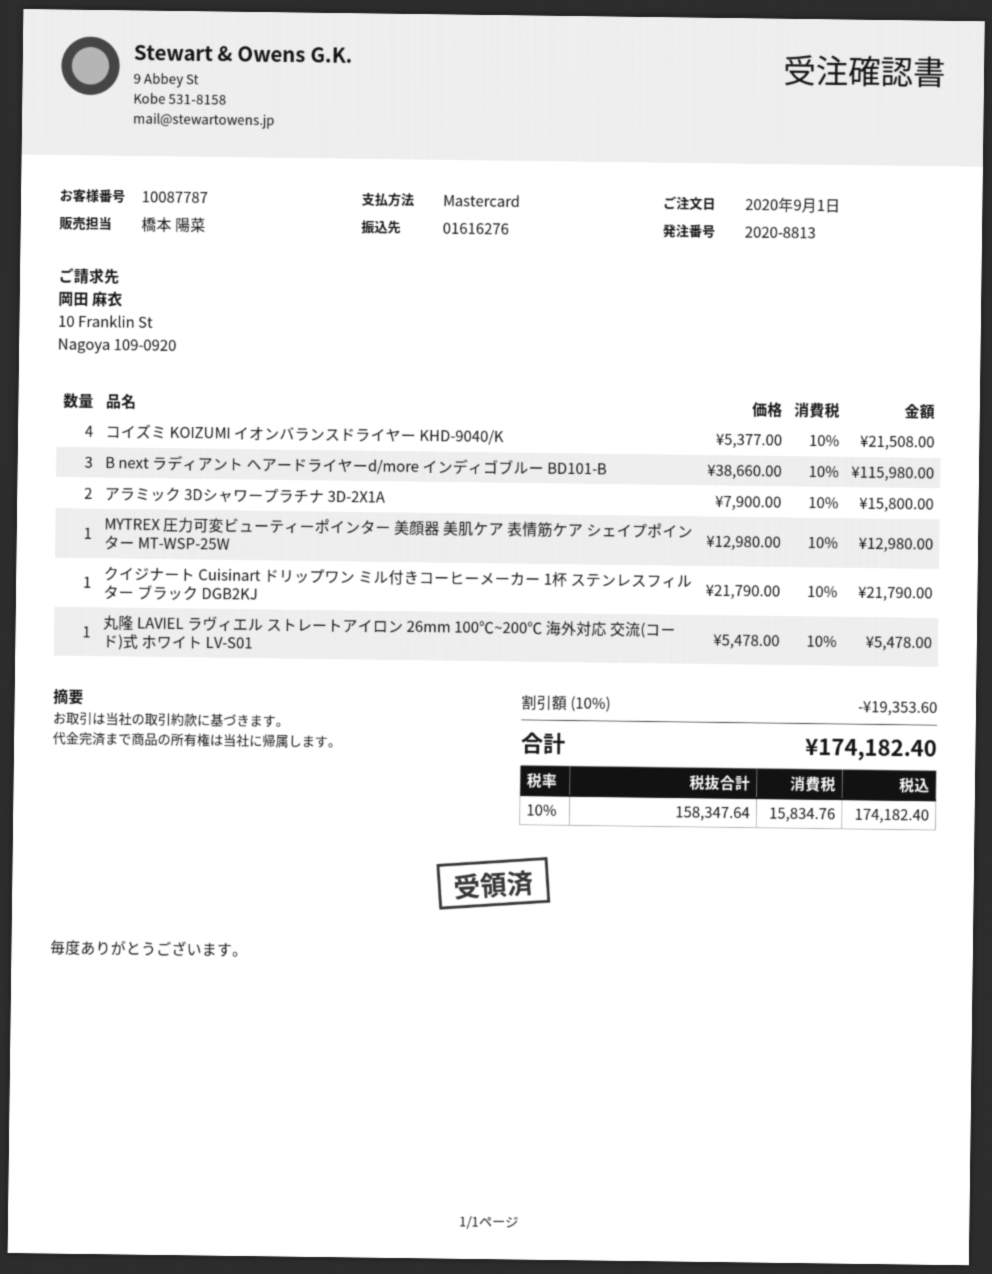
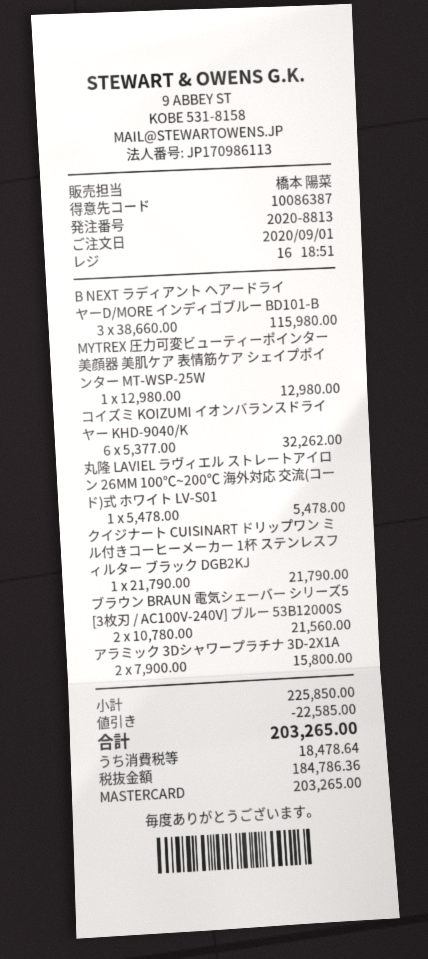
customer number: 10087787 -> 10086387
コイズミ KOIZUMI イオンバランスドライヤー KHD-9040/K: 4 x 5377.00 = 21508.00 -> 6 x 5377.00 = 32262.00
ブラウン BRAUN 電気シェーバー シリーズ5 [3枚刃 / AC100V-240V] ブルー 53B12000S: none -> 2 x 10780.00 = 21560.00
discount: 19353.60 -> 22585.00
net: 158347.64 -> 184786.36
tax: 15834.76 -> 18478.64
total: 174182.40 -> 203265.00

